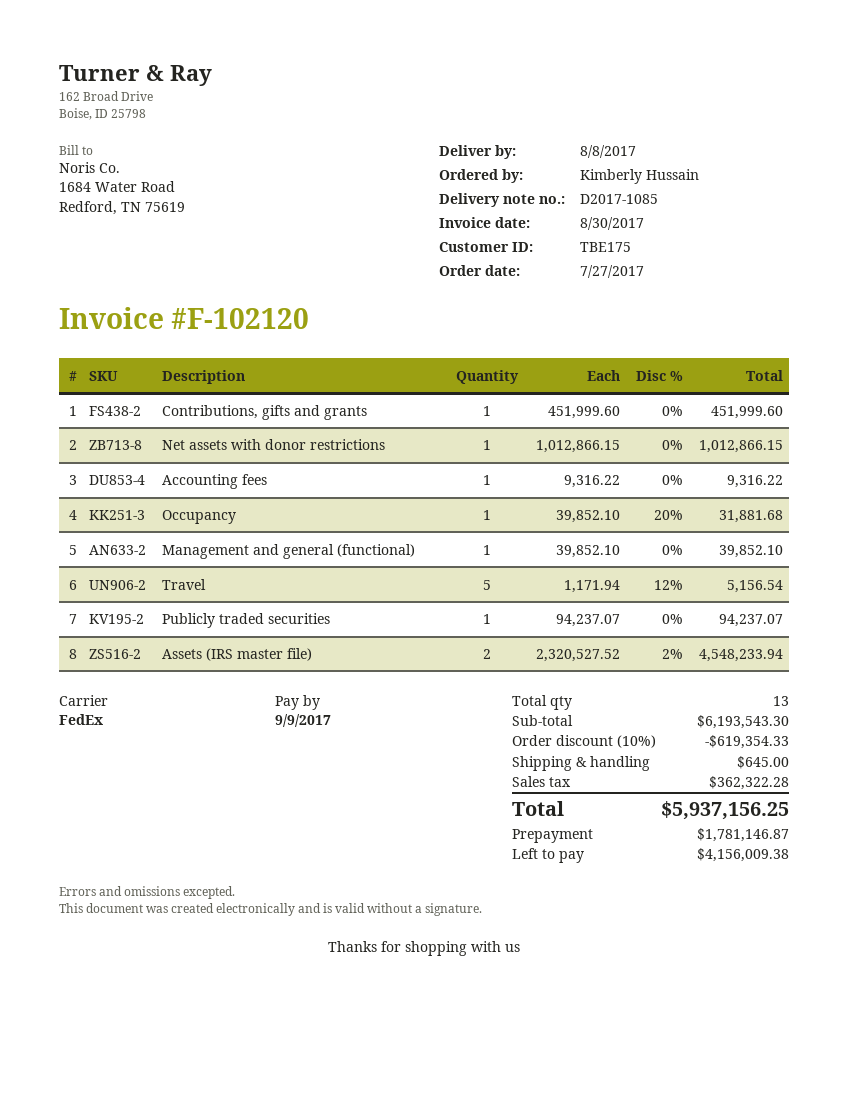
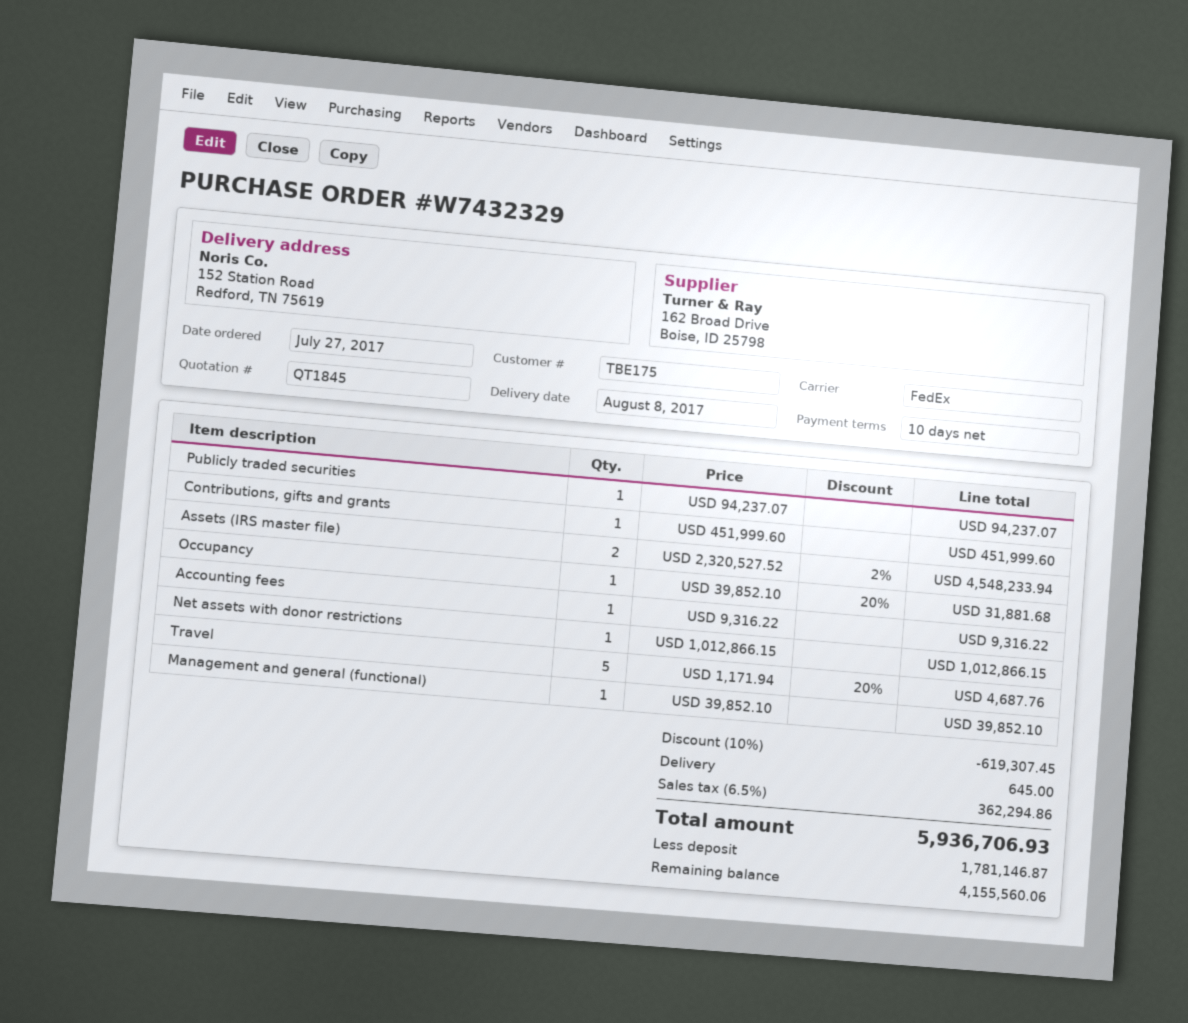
Travel: 5 x 1171.94 - 12% = 5156.54 -> 5 x 1171.94 - 20% = 4687.76
discount: 10% = 619354.33 -> 10% = 619307.45
tax: 362322.28 -> 362294.86
total: 5937156.25 -> 5936706.93
balance: 4156009.38 -> 4155560.06

